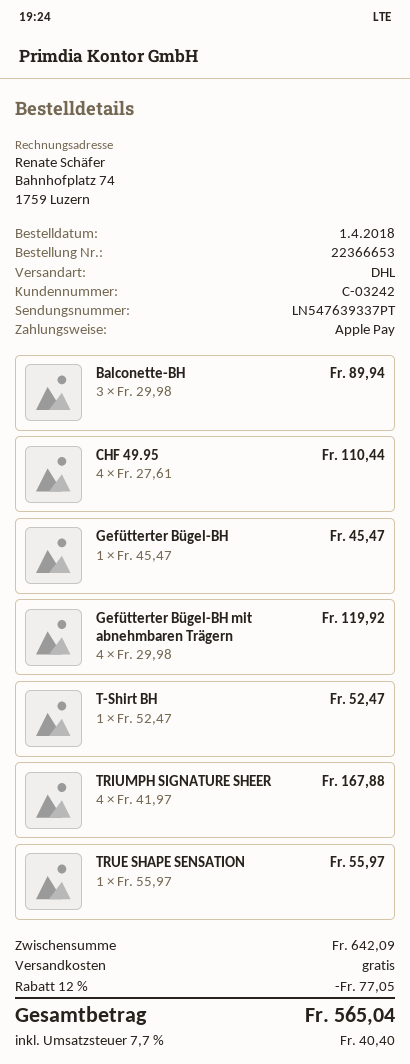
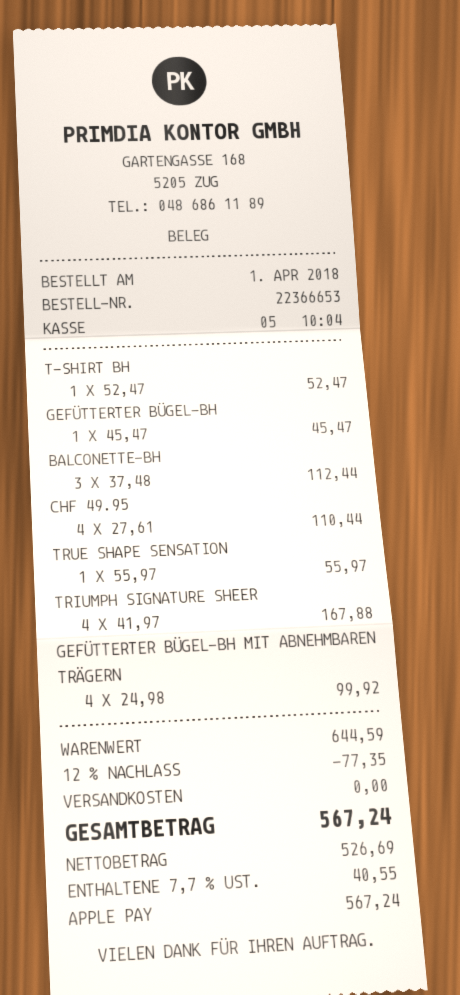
Balconette-BH: 3 x 29.98 = 89.94 -> 3 x 37.48 = 112.44
Gefütterter Bügel-BH mit abnehmbaren Trägern: 4 x 29.98 = 119.92 -> 4 x 24.98 = 99.92
subtotal: 642.09 -> 644.59
discount: 12% = 77.05 -> 12% = 77.35
tax: 7.7% = 40.40 -> 7.7% = 40.55
total: 565.04 -> 567.24

